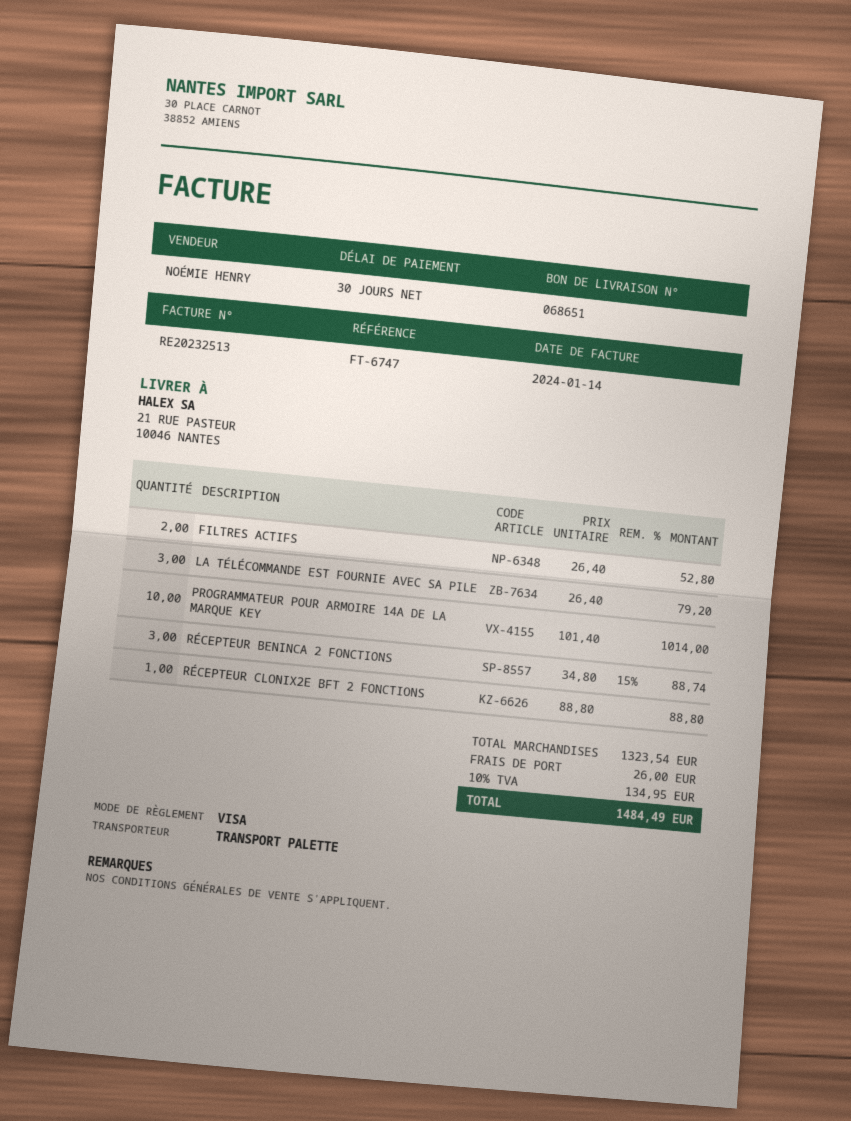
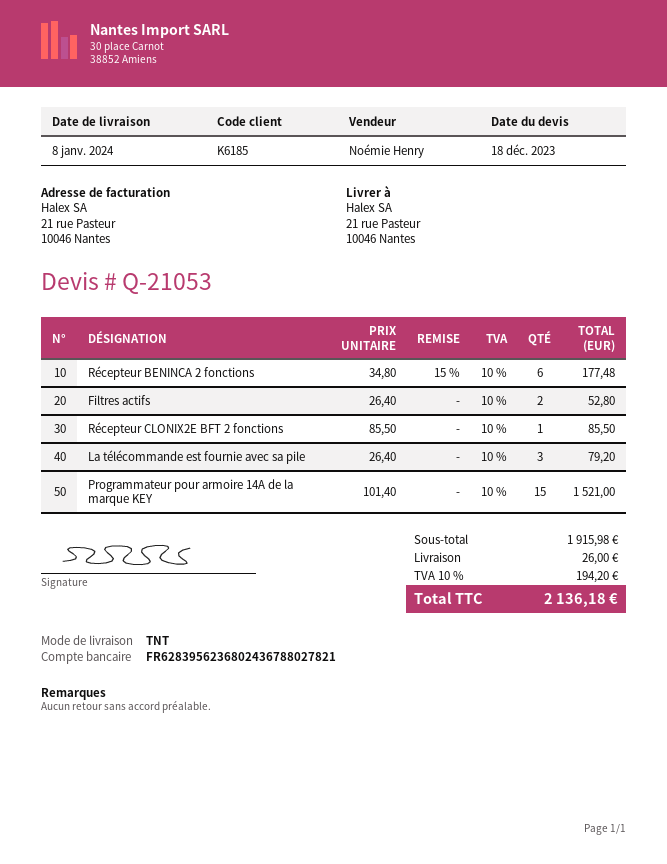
shipping method: pallet freight -> TNT
PROGRAMMATEUR POUR ARMOIRE 14A DE LA MARQUE KEY: 10 x 101.40 = 1014.00 -> 15 x 101.40 = 1521.00
RÉCEPTEUR BENINCA 2 FONCTIONS: 3 x 34.80 - 15% = 88.74 -> 6 x 34.80 - 15% = 177.48
RÉCEPTEUR CLONIX2E BFT 2 FONCTIONS: 1 x 88.80 = 88.80 -> 1 x 85.50 = 85.50
subtotal: 1323.54 -> 1915.98
tax: 10% = 134.95 -> 10% = 194.20
total: 1484.49 -> 2136.18

